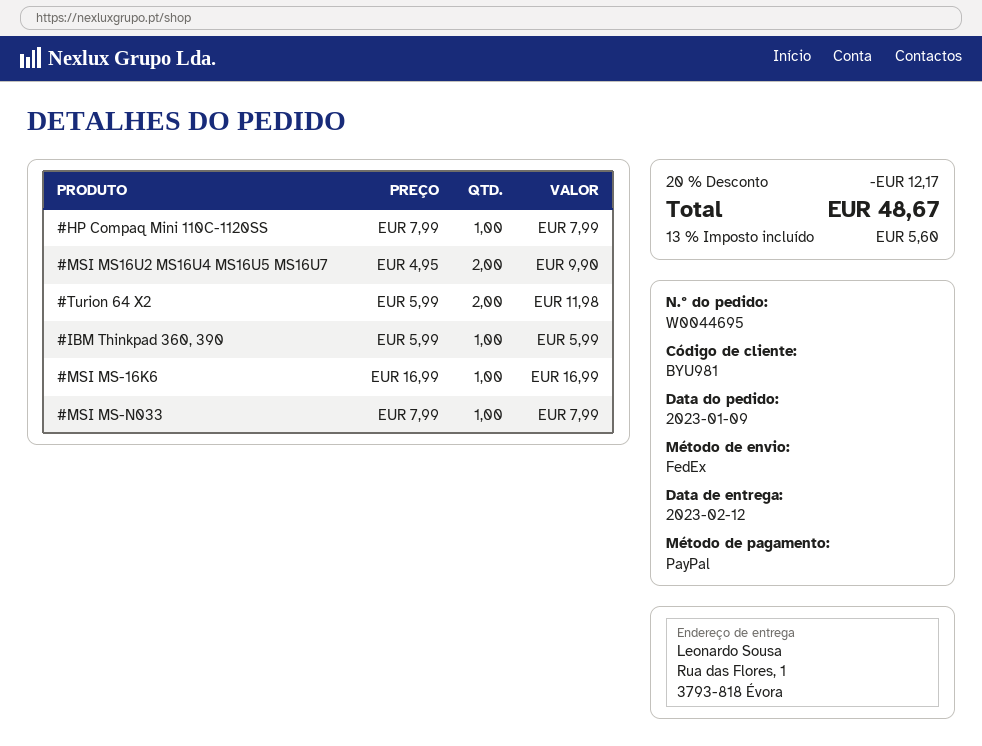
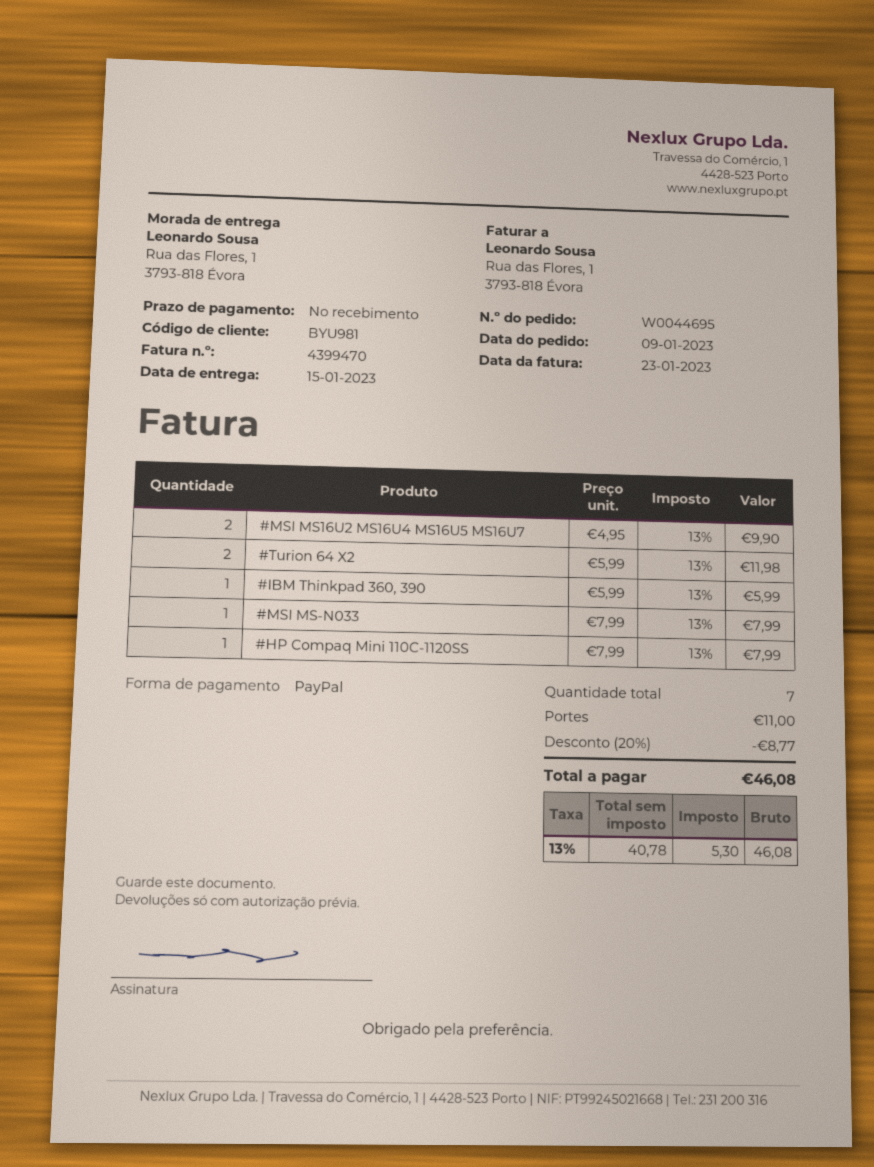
delivery date: 2023-02-12 -> 2023-01-15
#MSI MS-16K6: 1 x 16.99 = 16.99 -> none
discount: 20% = 12.17 -> 20% = 8.77
shipping: none -> 11.00
tax: 13% = 5.60 -> 13% = 5.30
total: 48.67 -> 46.08

